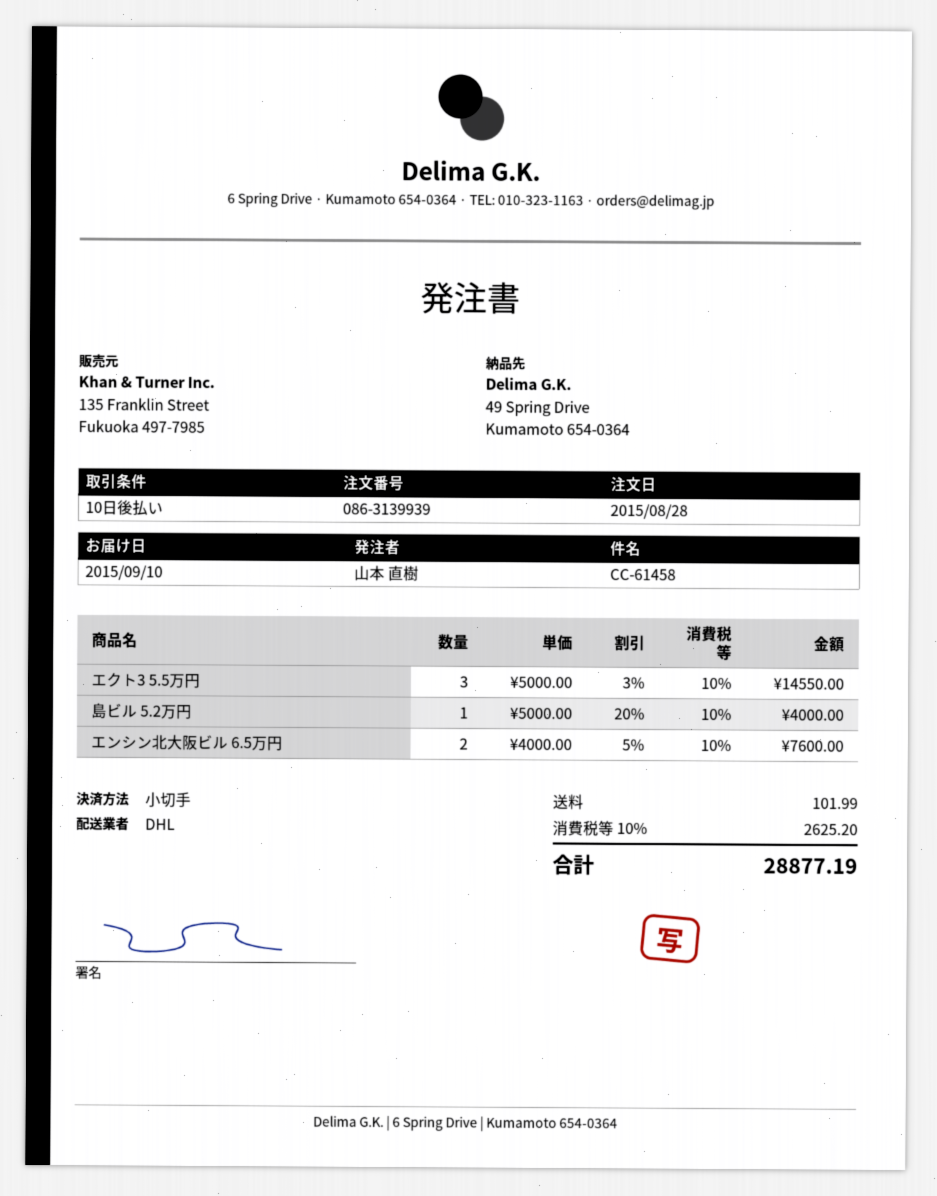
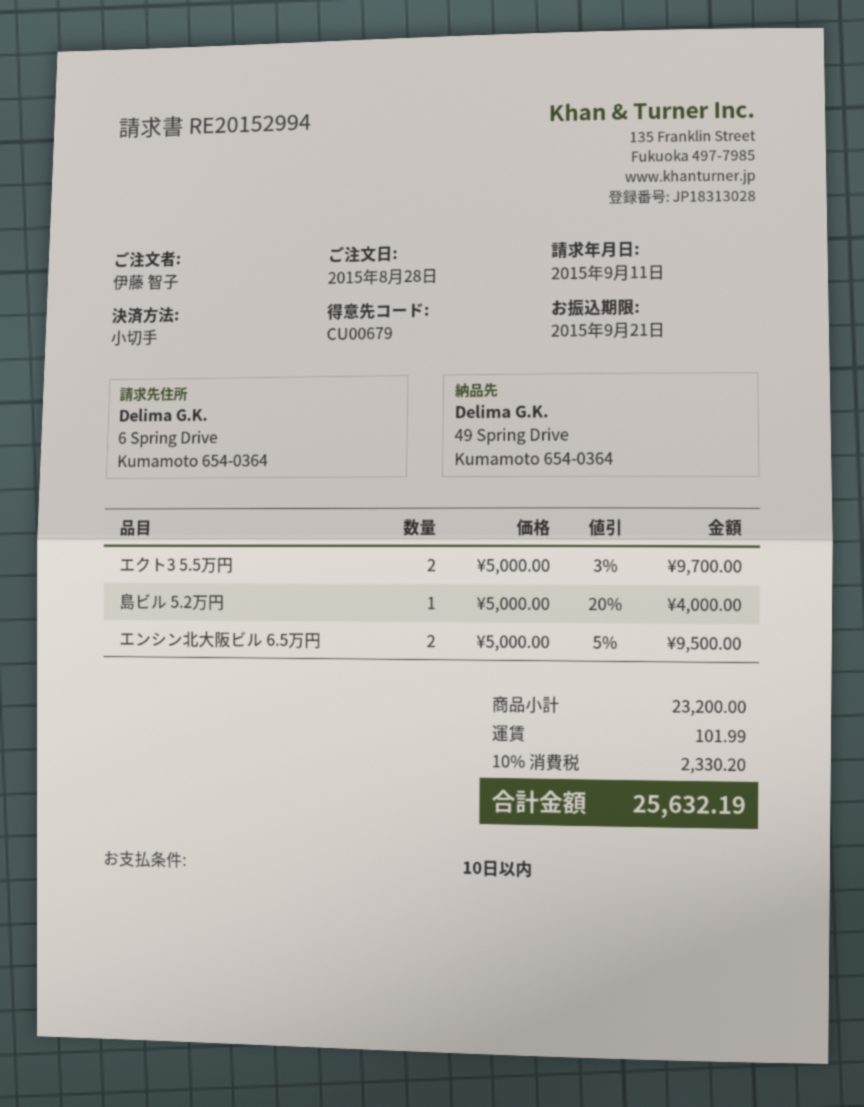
ordered by: 山本 直樹 -> 伊藤 智子
エクト3 5.5万円: 3 x 5000.00 - 3% = 14550.00 -> 2 x 5000.00 - 3% = 9700.00
エンシン北大阪ビル 6.5万円: 2 x 4000.00 - 5% = 7600.00 -> 2 x 5000.00 - 5% = 9500.00
tax: 10% = 2625.20 -> 10% = 2330.20
total: 28877.19 -> 25632.19

